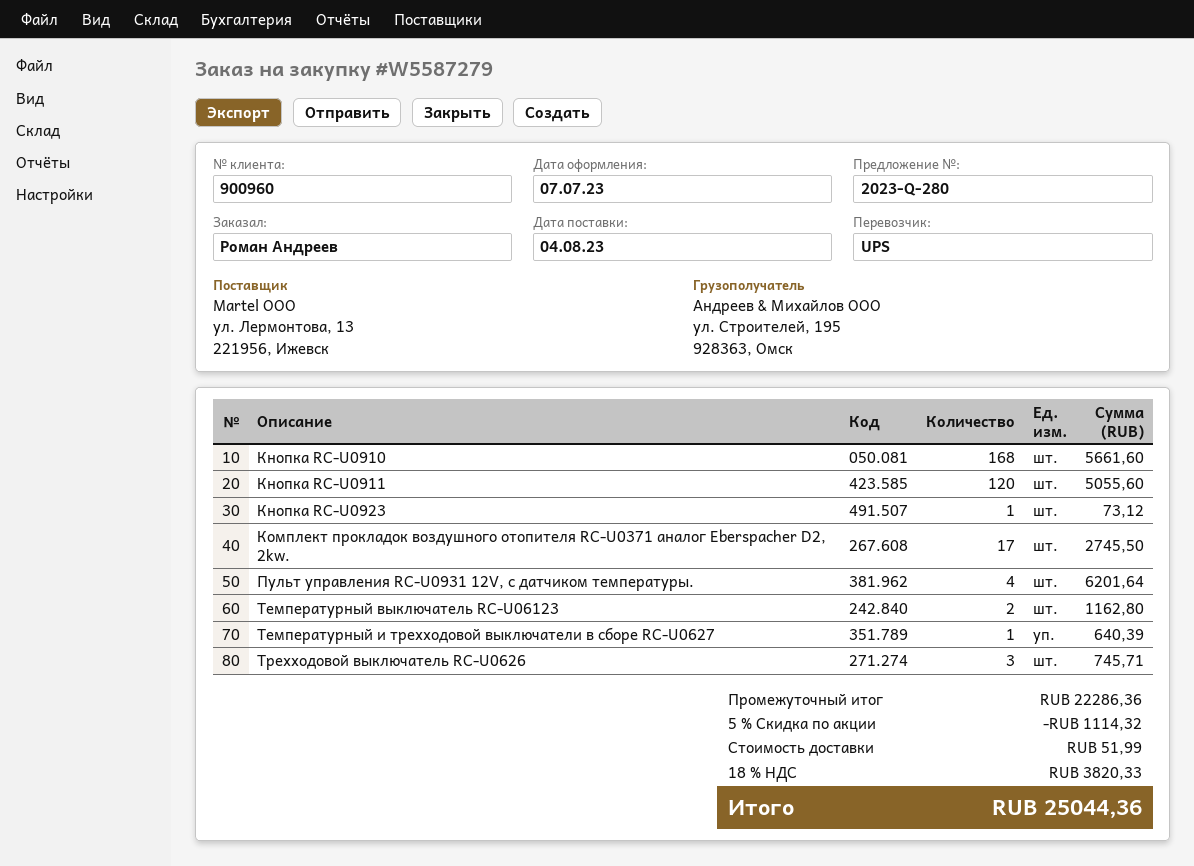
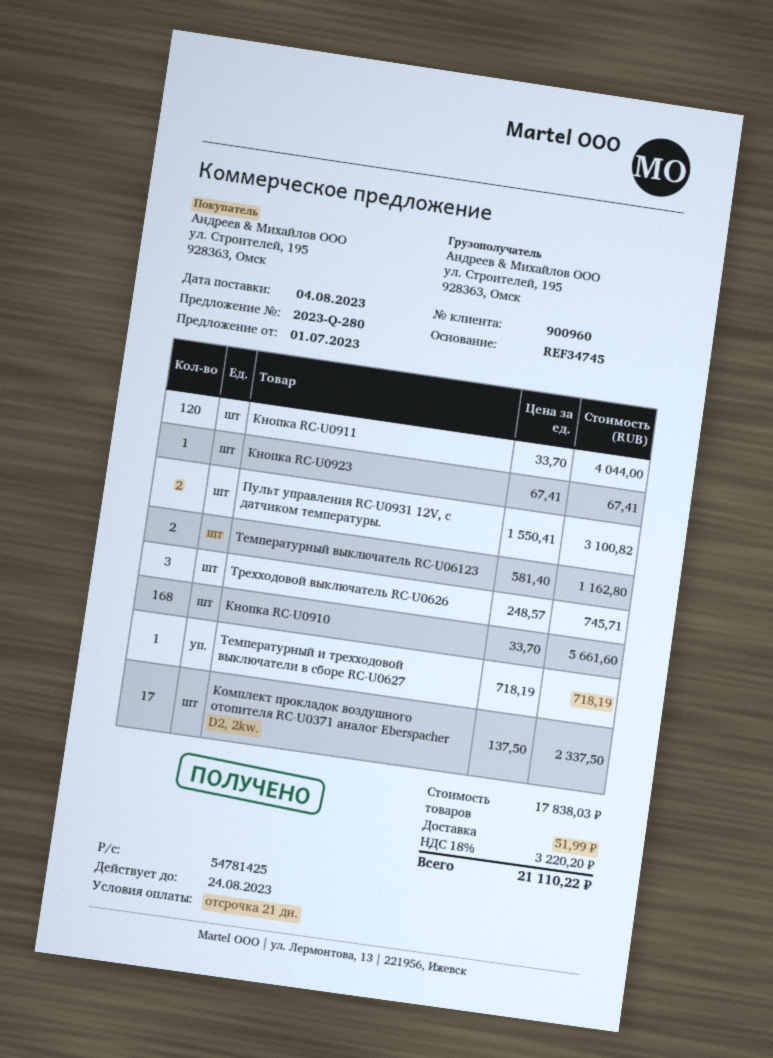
Кнопка RC-U0911: 120 for 5055.60 -> 120 for 4044.00
Кнопка RC-U0923: 1 for 73.12 -> 1 for 67.41
Комплект прокладок воздушного отопителя RC-U0371 аналог Eberspacher D2, 2kw.: 17 for 2745.50 -> 17 for 2337.50
Пульт управления RC-U0931 12V, с датчиком температуры.: 4 for 6201.64 -> 2 for 3100.82
Температурный и трехходовой выключатели в сборе RC-U0627: 1 for 640.39 -> 1 for 718.19
subtotal: 22286.36 -> 17838.03
discount: 5% = 1114.32 -> none
tax: 18% = 3820.33 -> 18% = 3220.20
total: 25044.36 -> 21110.22

